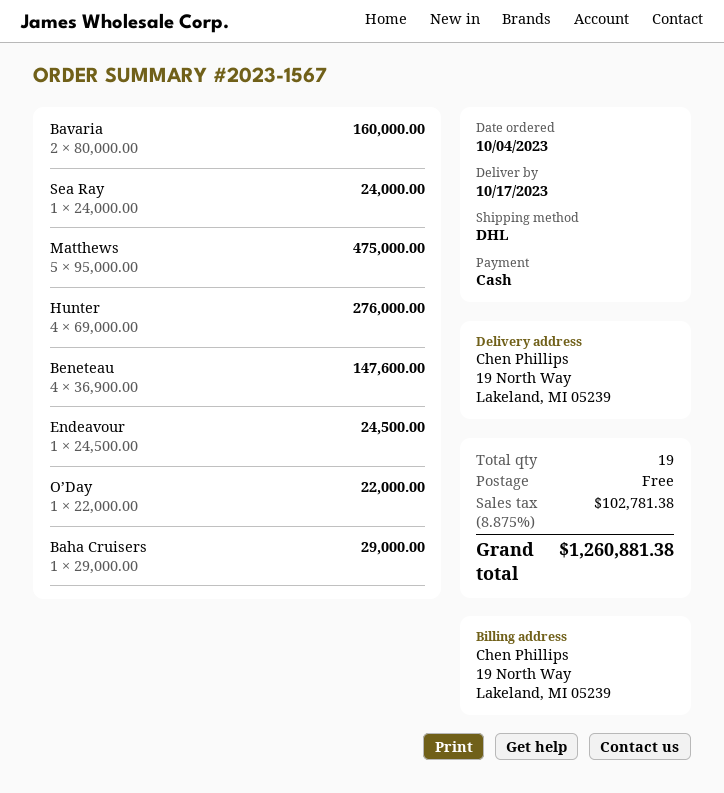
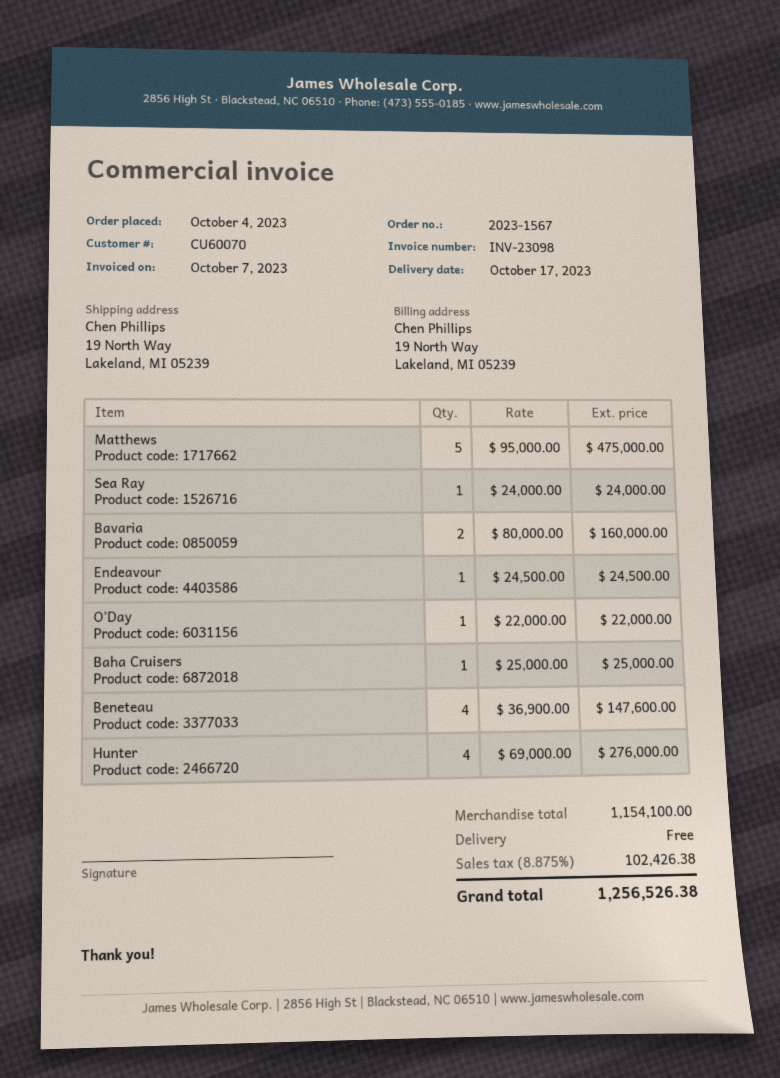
Baha Cruisers: 1 x 29000.00 = 29000.00 -> 1 x 25000.00 = 25000.00
tax: 8.875% = 102781.38 -> 8.875% = 102426.38
total: 1260881.38 -> 1256526.38

